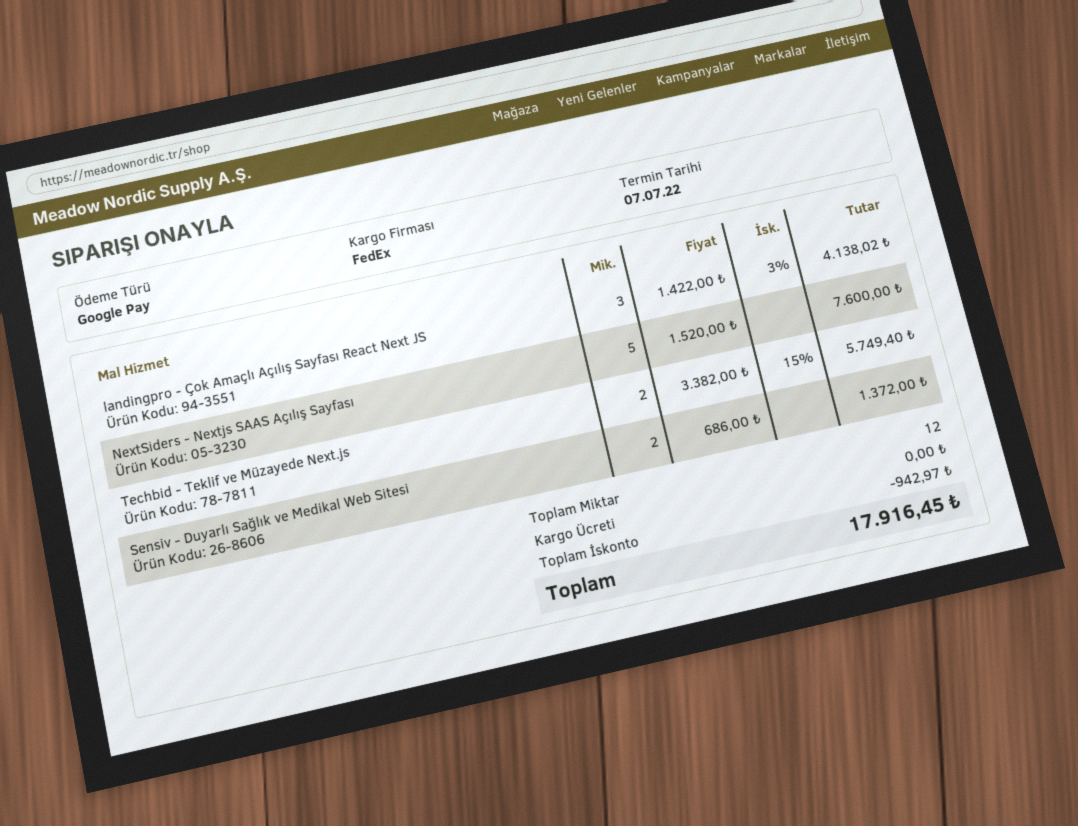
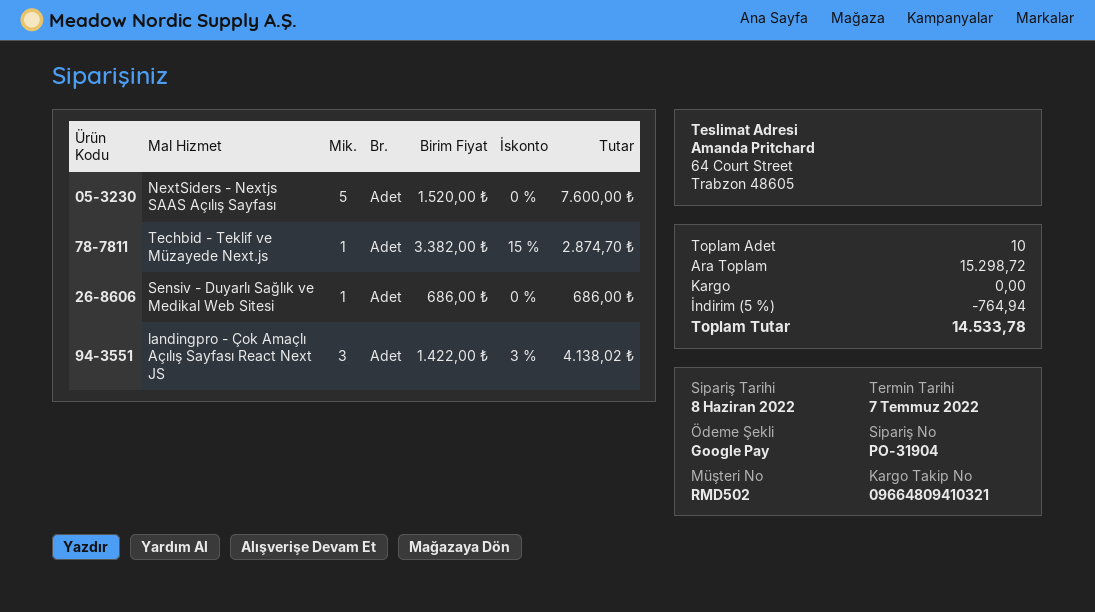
Techbid - Teklif ve Müzayede Next.js: 2 x 3382.00 - 15% = 5749.40 -> 1 x 3382.00 - 15% = 2874.70
Sensiv - Duyarlı Sağlık ve Medikal Web Sitesi: 2 x 686.00 = 1372.00 -> 1 x 686.00 = 686.00
total quantity: 12 -> 10
discount: 942.97 -> 764.94
total: 17916.45 -> 14533.78

